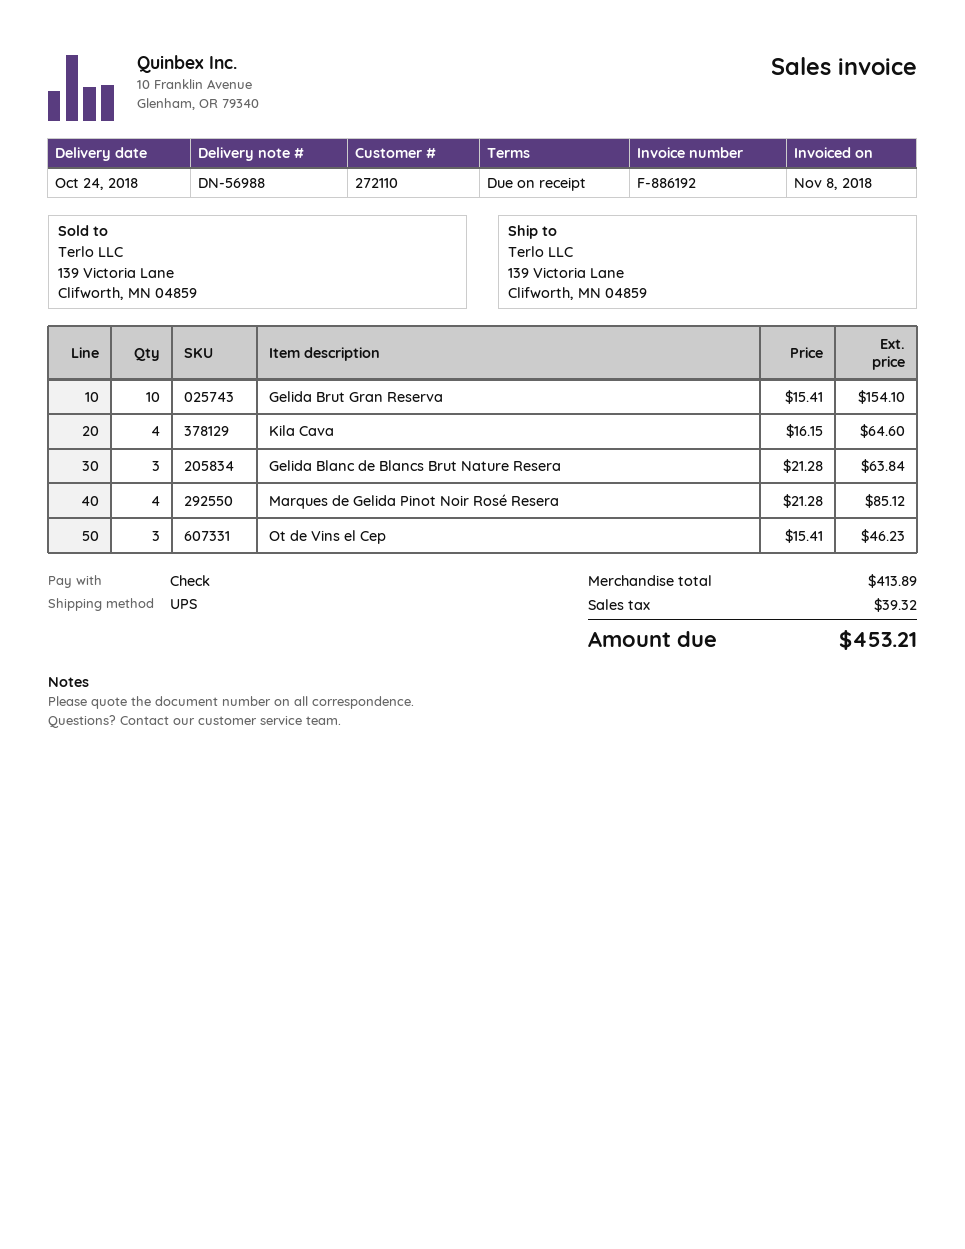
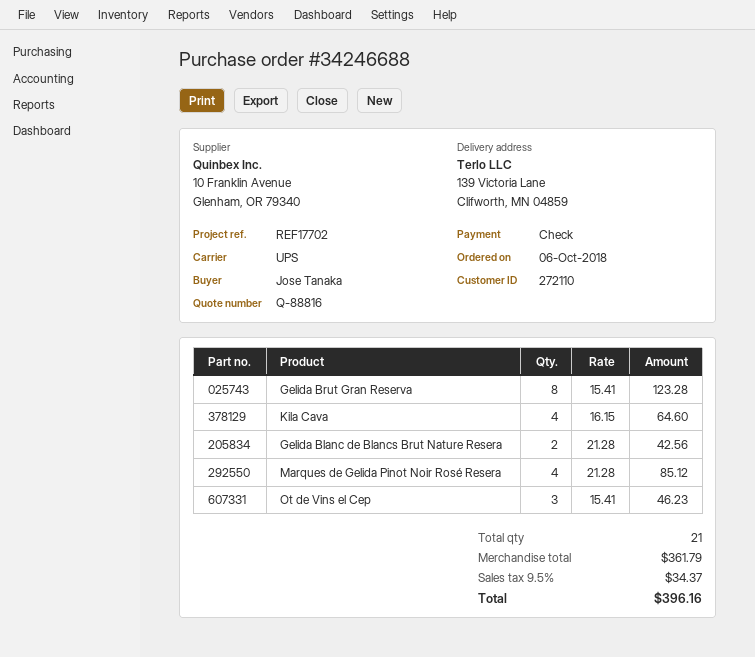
Gelida Brut Gran Reserva: 10 x 15.41 = 154.10 -> 8 x 15.41 = 123.28
Gelida Blanc de Blancs Brut Nature Resera: 3 x 21.28 = 63.84 -> 2 x 21.28 = 42.56
subtotal: 413.89 -> 361.79
tax: 39.32 -> 34.37
total: 453.21 -> 396.16

